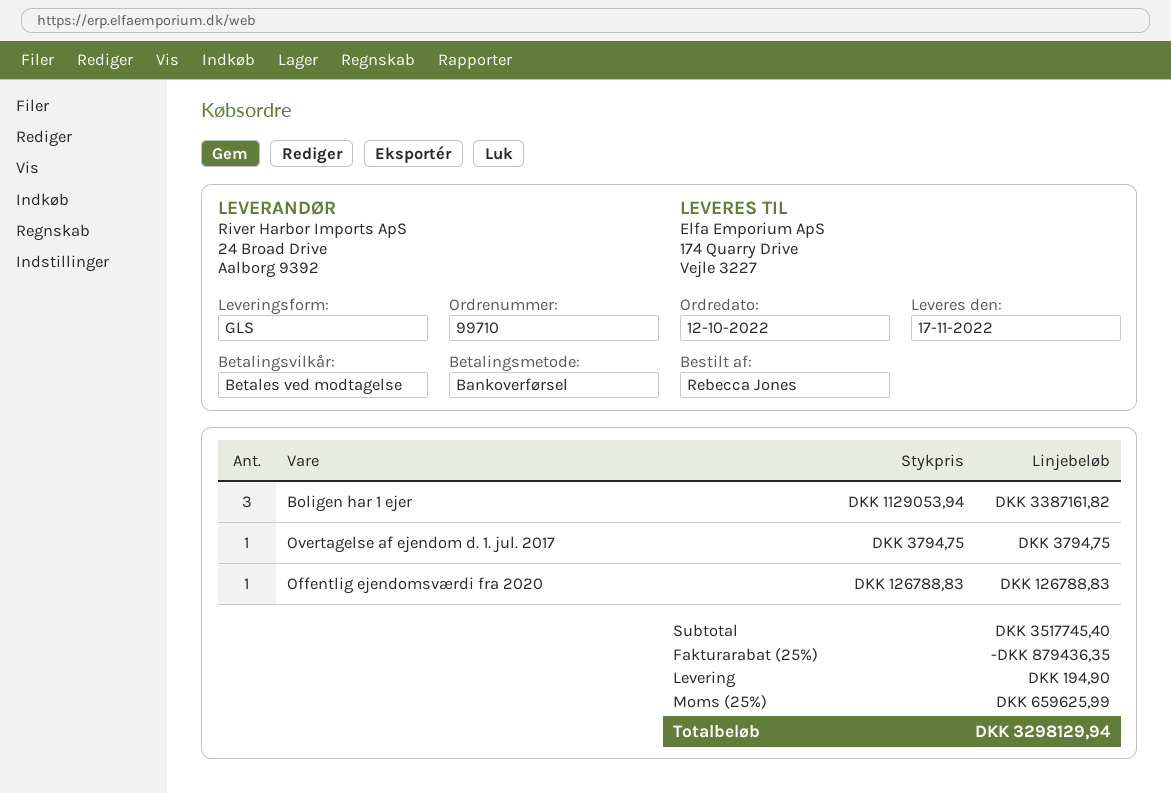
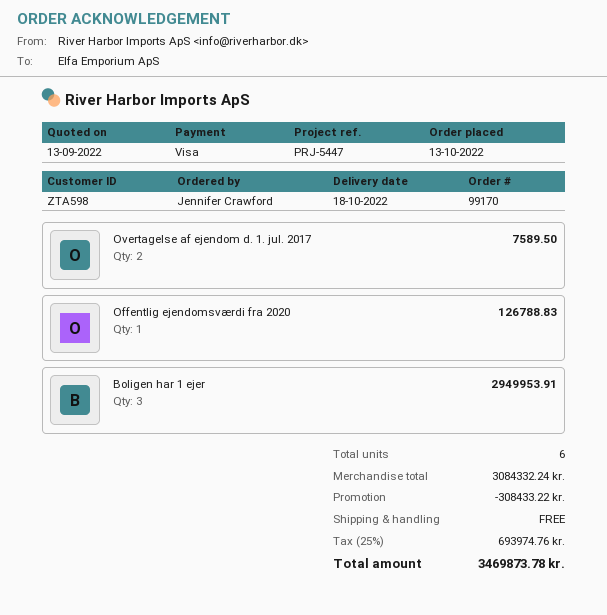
order number: 99710 -> 99170
order date: 2022-10-12 -> 2022-10-13
delivery date: 2022-11-17 -> 2022-10-18
ordered by: Rebecca Jones -> Jennifer Crawford
payment method: bank transfer -> Visa
Boligen har 1 ejer: 3 for 3387161.82 -> 3 for 2949953.91
Overtagelse af ejendom d. 1. jul. 2017: 1 for 3794.75 -> 2 for 7589.50
subtotal: 3517745.40 -> 3084332.24
discount: 879436.35 -> 308433.22
shipping: 194.90 -> 0.00
tax: 25% = 659625.99 -> 25% = 693974.76
total: 3298129.94 -> 3469873.78

